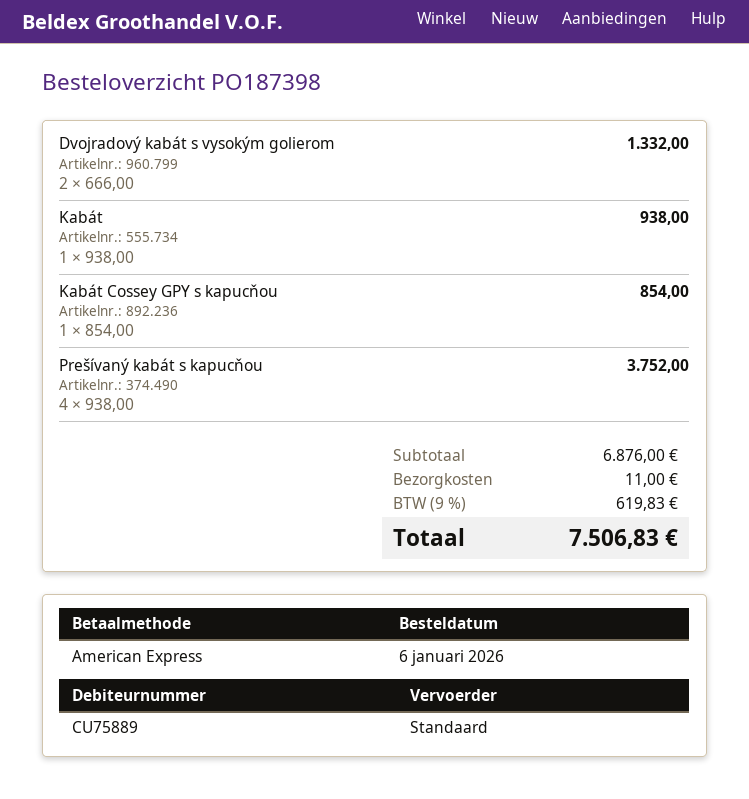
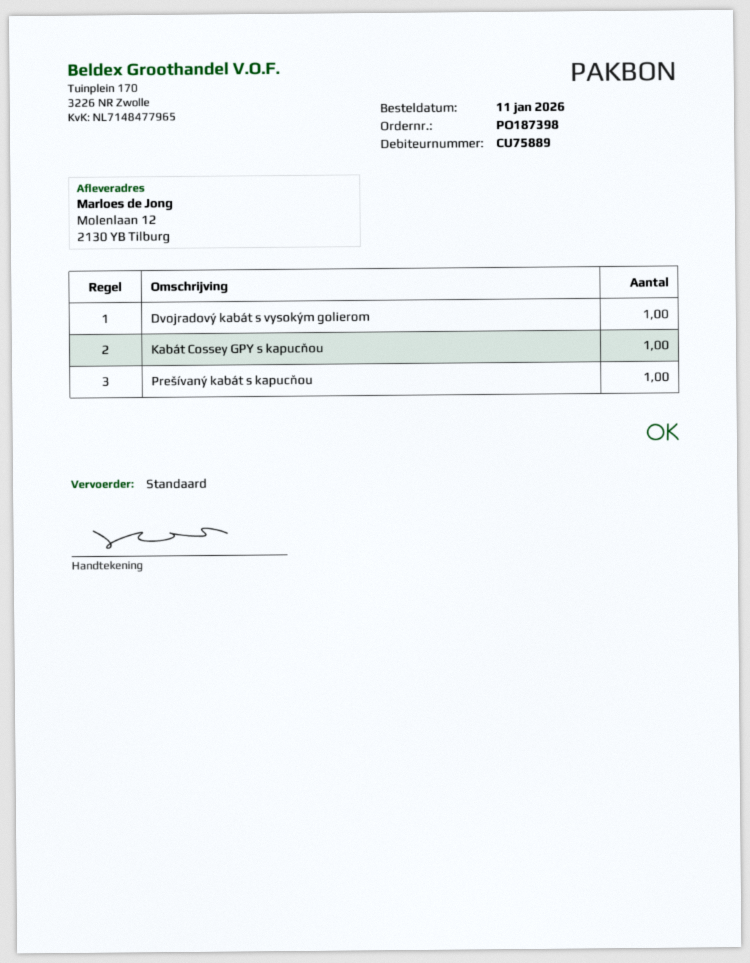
order date: 2026-01-06 -> 2026-01-11
Dvojradový kabát s vysokým golierom: 2 -> 1
Kabát: 1 -> none
Prešívaný kabát s kapucňou: 4 -> 1

